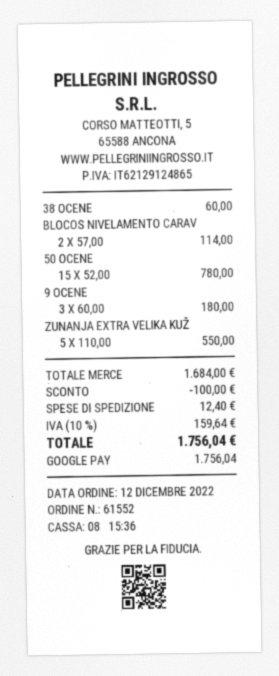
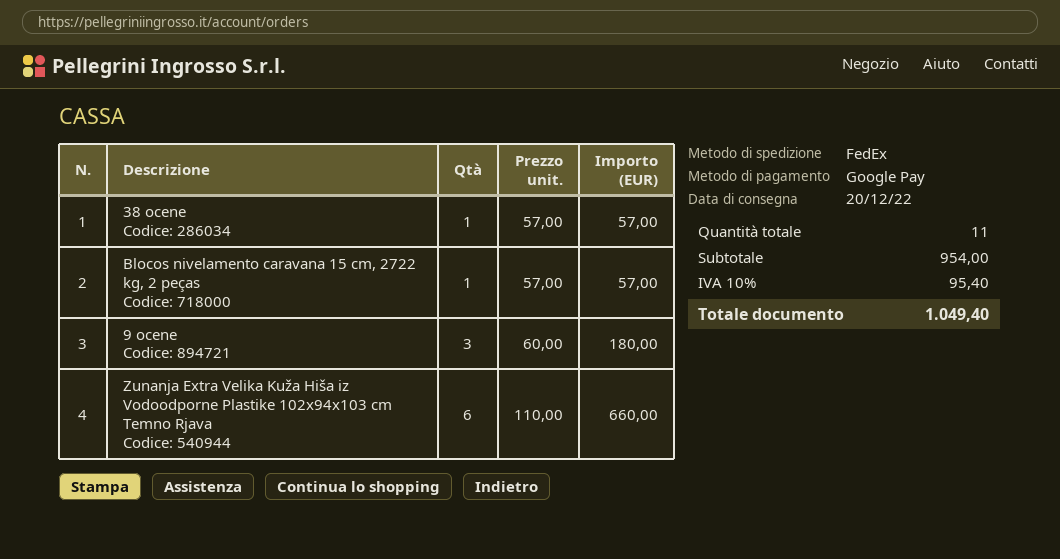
38 OCENE: 1 x 60.00 = 60.00 -> 1 x 57.00 = 57.00
BLOCOS NIVELAMENTO CARAV: 2 x 57.00 = 114.00 -> 1 x 57.00 = 57.00
50 OCENE: 15 x 52.00 = 780.00 -> none
ZUNANJA EXTRA VELIKA KUŽ: 5 x 110.00 = 550.00 -> 6 x 110.00 = 660.00
subtotal: 1684.00 -> 954.00
discount: 100.00 -> none
shipping: 12.40 -> none
tax: 10% = 159.64 -> 10% = 95.40
total: 1756.04 -> 1049.40

